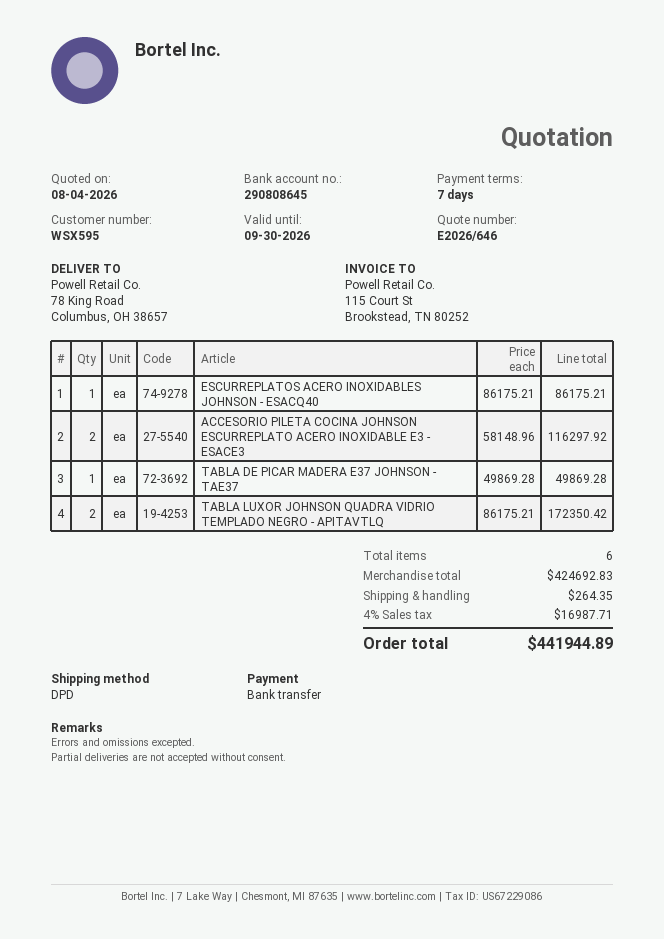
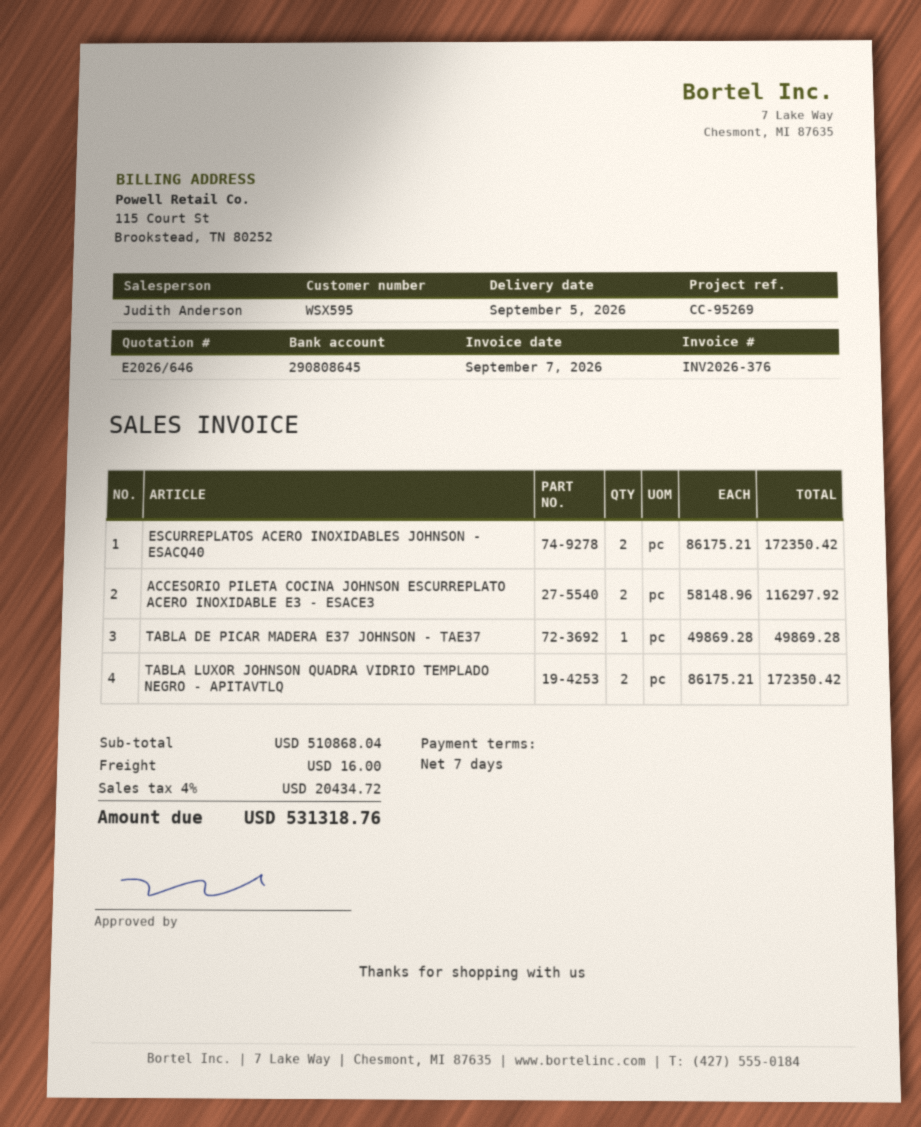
ESCURREPLATOS ACERO INOXIDABLES JOHNSON - ESACQ40: 1 x 86175.21 = 86175.21 -> 2 x 86175.21 = 172350.42
subtotal: 424692.83 -> 510868.04
shipping: 264.35 -> 16.00
tax: 4% = 16987.71 -> 4% = 20434.72
total: 441944.89 -> 531318.76

